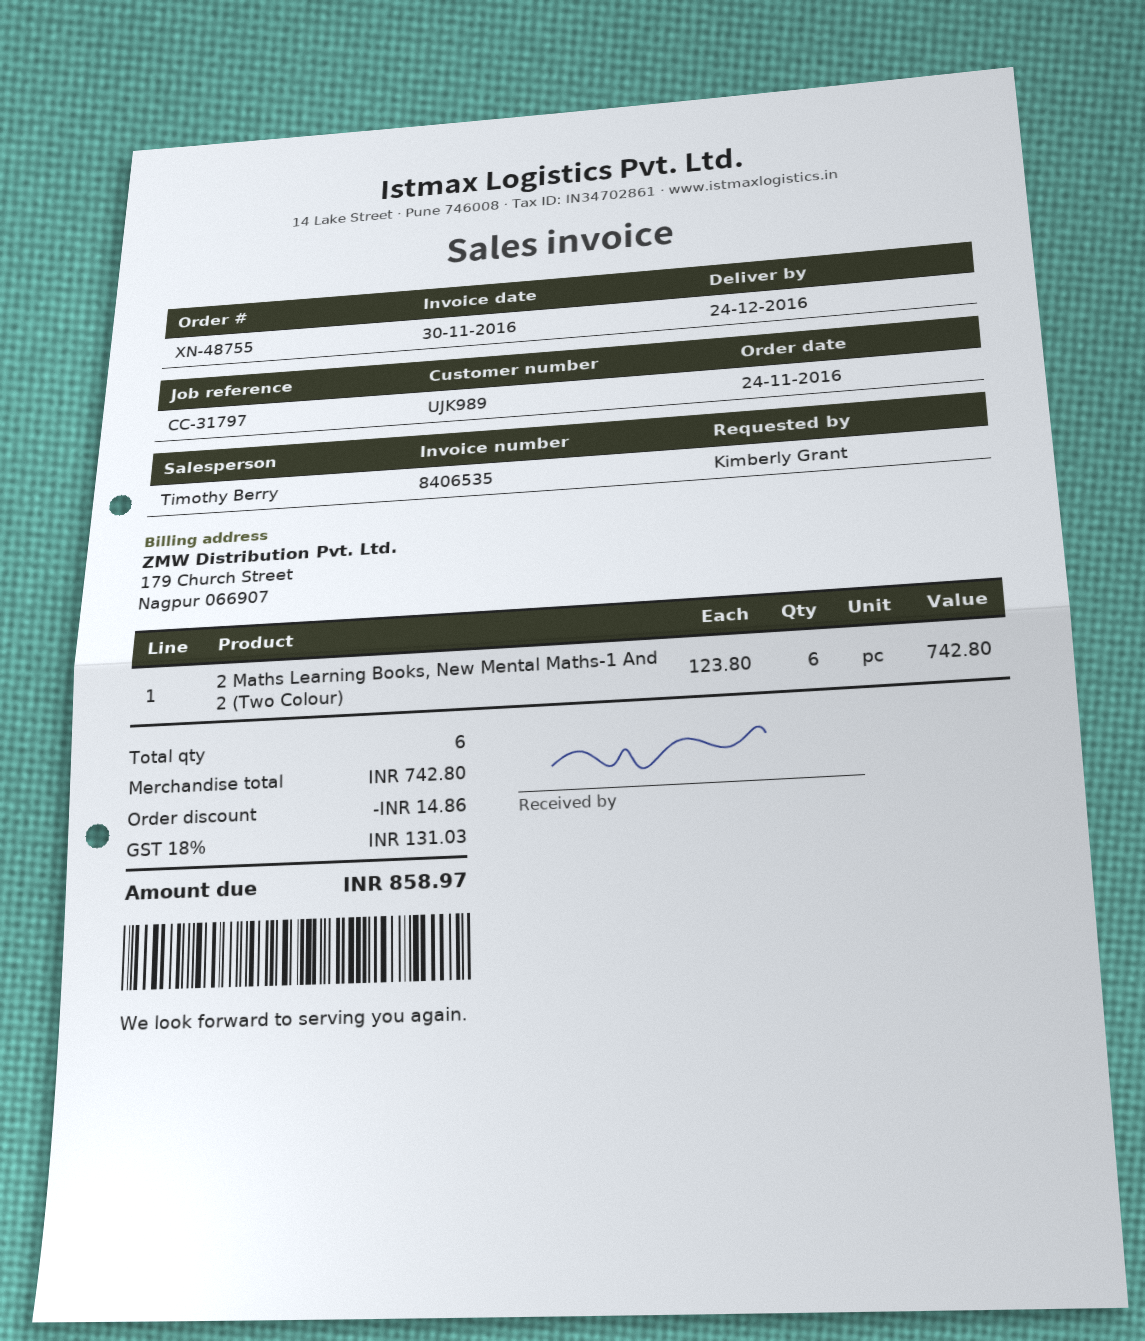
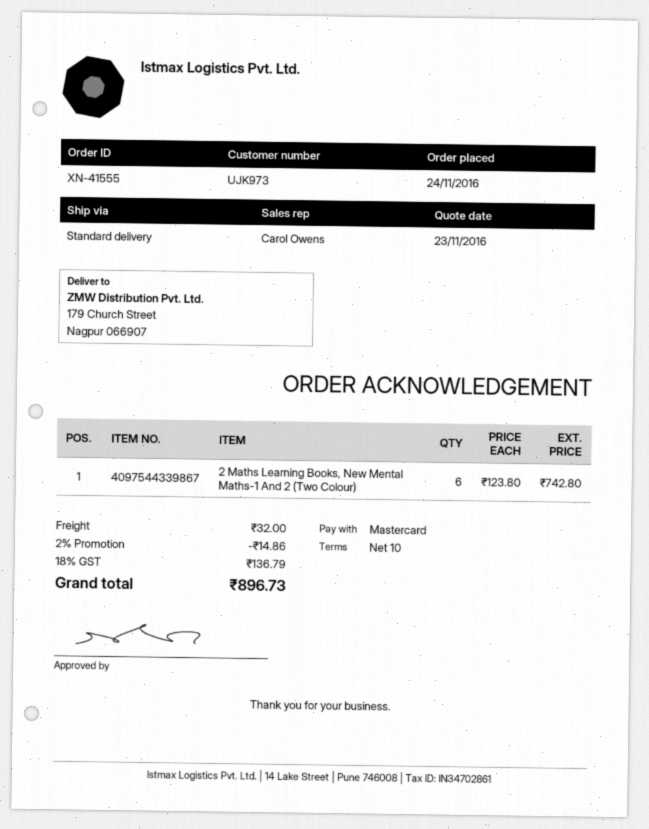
order number: XN-48755 -> XN-41555
customer number: UJK989 -> UJK973
sales rep: Timothy Berry -> Carol Owens
shipping: none -> 32.00
tax: 18% = 131.03 -> 18% = 136.79
total: 858.97 -> 896.73

